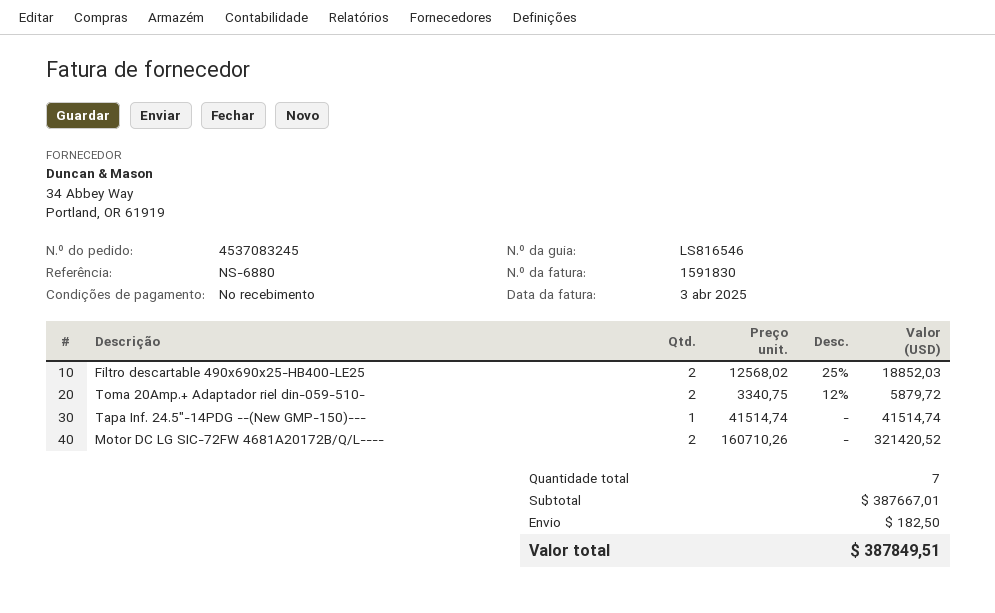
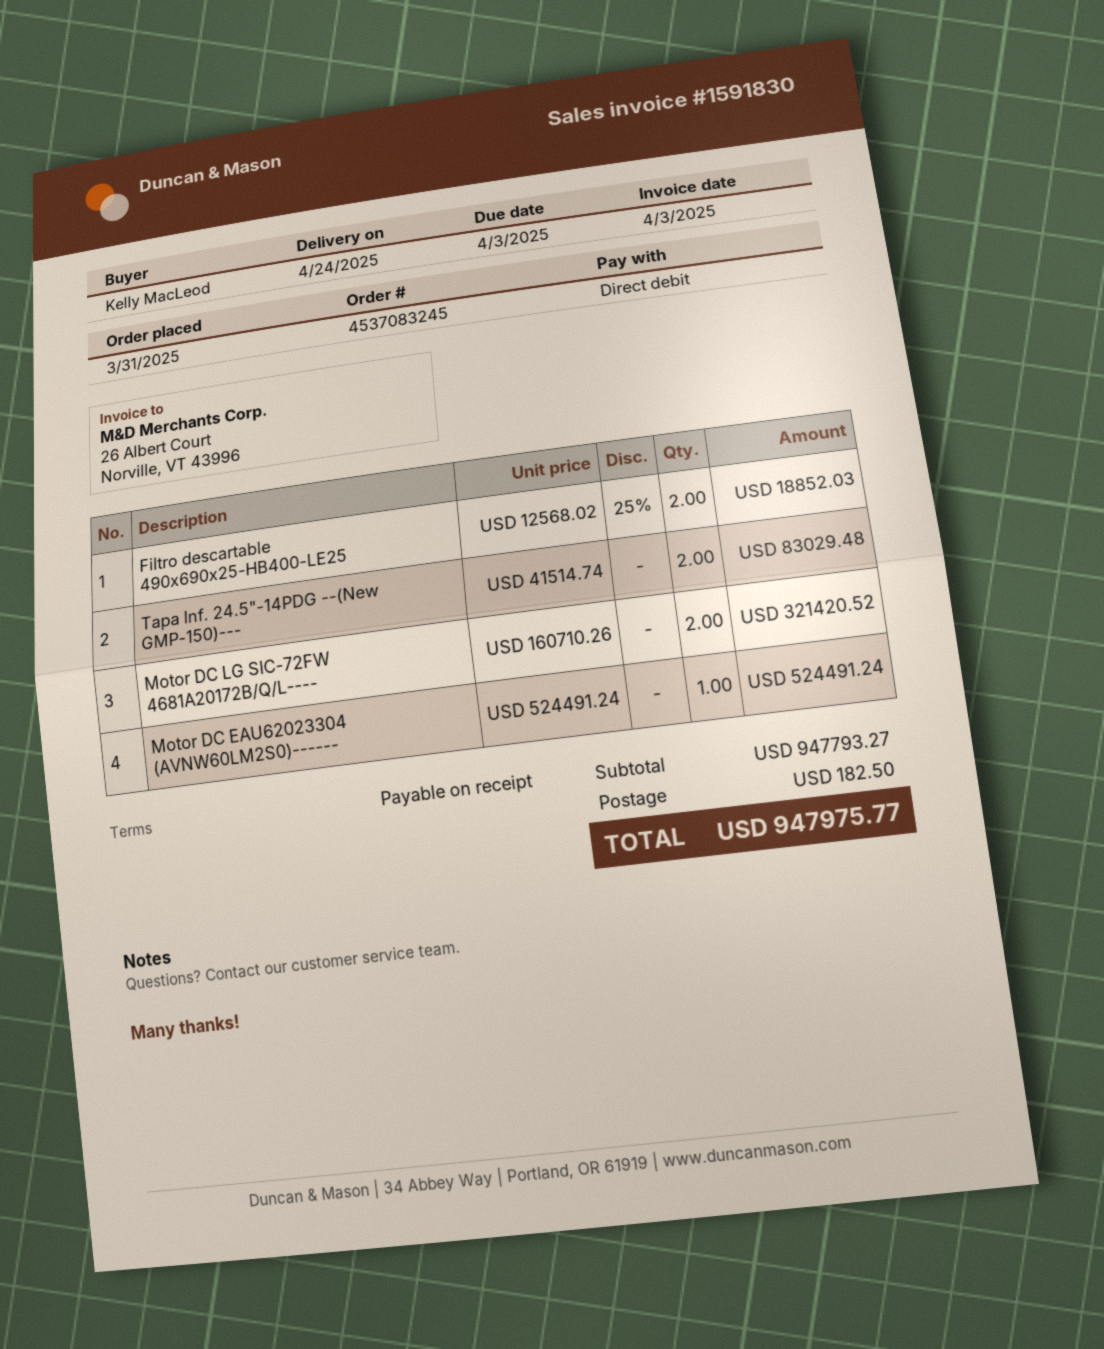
Toma 20Amp.+ Adaptador riel din-059-510-: 2 x 3340.75 - 12% = 5879.72 -> none
Tapa Inf. 24.5"-14PDG --(New GMP-150)---: 1 x 41514.74 = 41514.74 -> 2 x 41514.74 = 83029.48
Motor DC EAU62023304 (AVNW60LM2S0)------: none -> 1 x 524491.24 = 524491.24
subtotal: 387667.01 -> 947793.27
total: 387849.51 -> 947975.77

